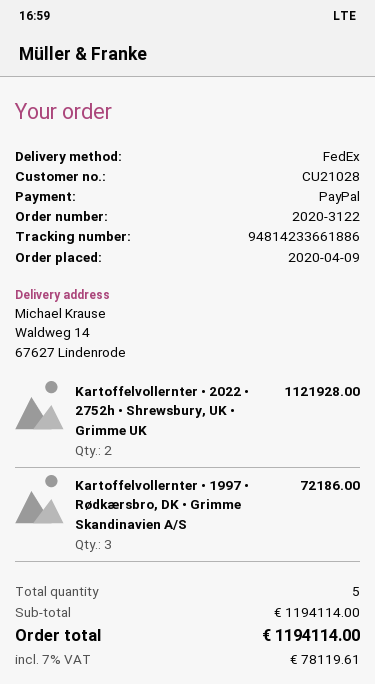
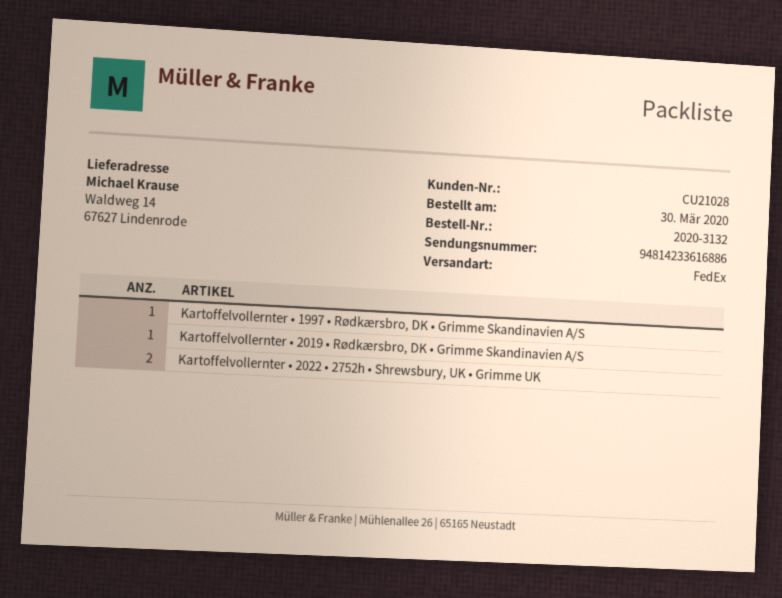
order number: 2020-3122 -> 2020-3132
order date: 2020-04-09 -> 2020-03-30
tracking number: 94814233661886 -> 94814233616886
Kartoffelvollernter • 1997 • Rødkærsbro, DK • Grimme Skandinavien A/S: 3 -> 1
Kartoffelvollernter • 2019 • Rødkærsbro, DK • Grimme Skandinavien A/S: none -> 1

